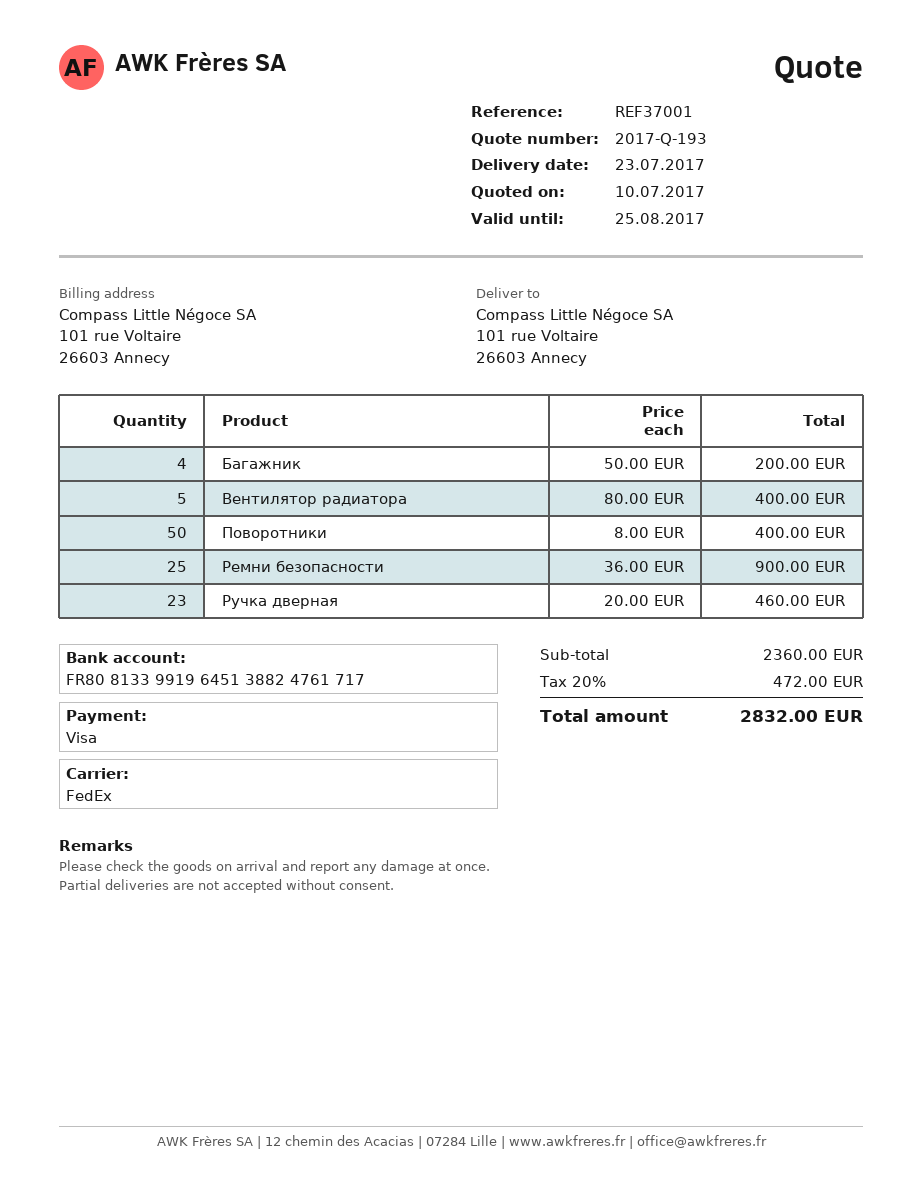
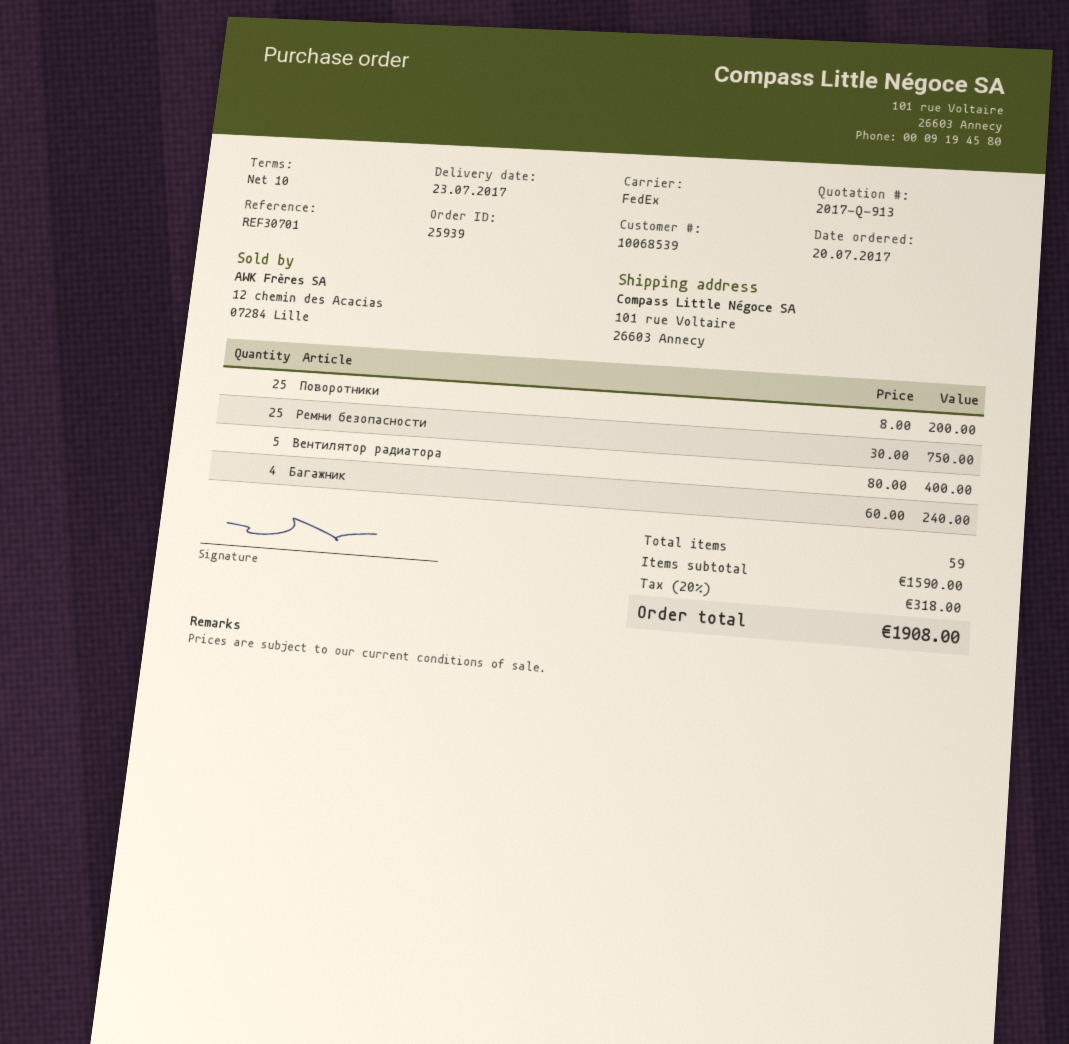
quote number: 2017-Q-193 -> 2017-Q-913
reference: REF37001 -> REF30701
Багажник: 4 x 50.00 = 200.00 -> 4 x 60.00 = 240.00
Поворотники: 50 x 8.00 = 400.00 -> 25 x 8.00 = 200.00
Ремни безопасности: 25 x 36.00 = 900.00 -> 25 x 30.00 = 750.00
Ручка дверная: 23 x 20.00 = 460.00 -> none
subtotal: 2360.00 -> 1590.00
tax: 20% = 472.00 -> 20% = 318.00
total: 2832.00 -> 1908.00

